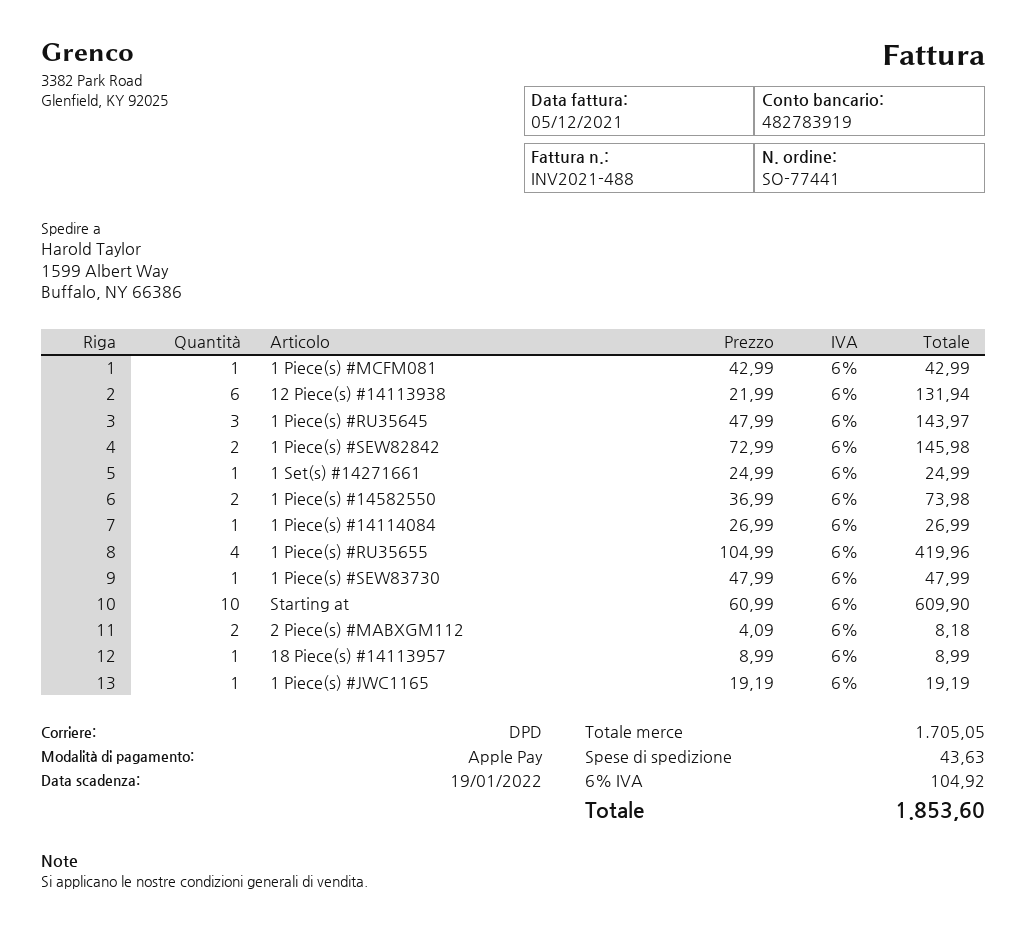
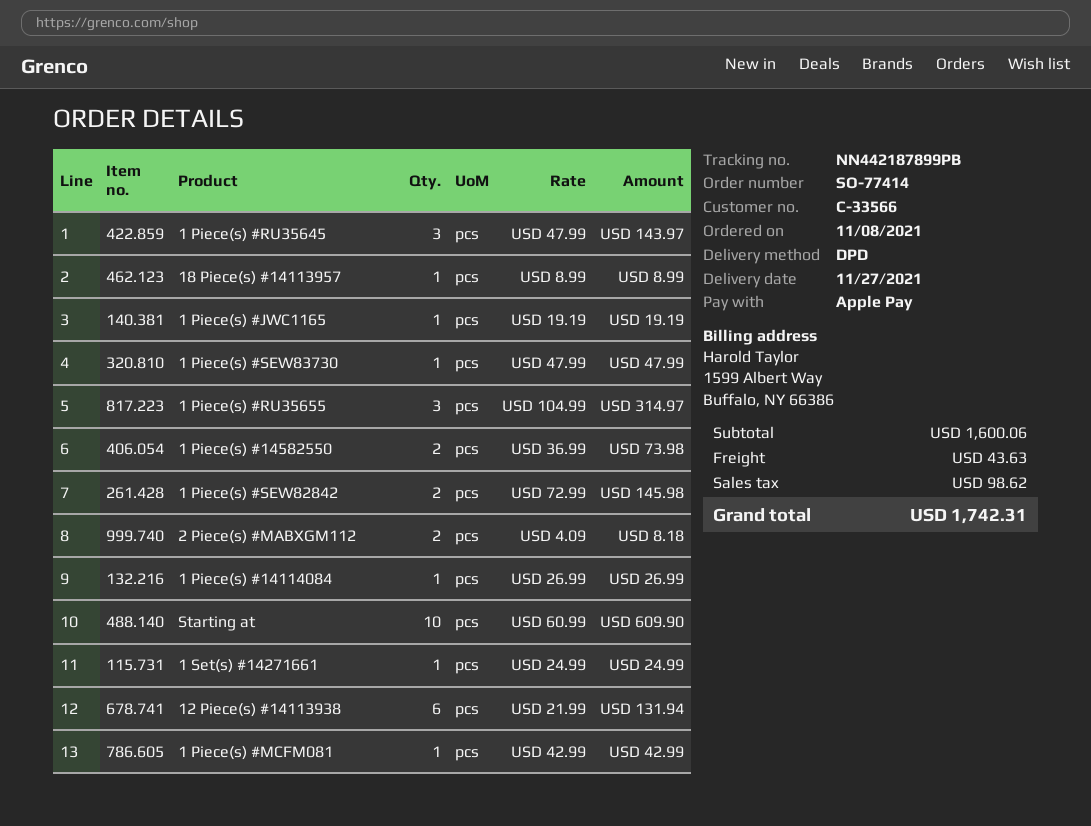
order number: SO-77441 -> SO-77414
1 Piece(s) #RU35655: 4 x 104.99 = 419.96 -> 3 x 104.99 = 314.97
subtotal: 1705.05 -> 1600.06
tax: 104.92 -> 98.62
total: 1853.60 -> 1742.31

